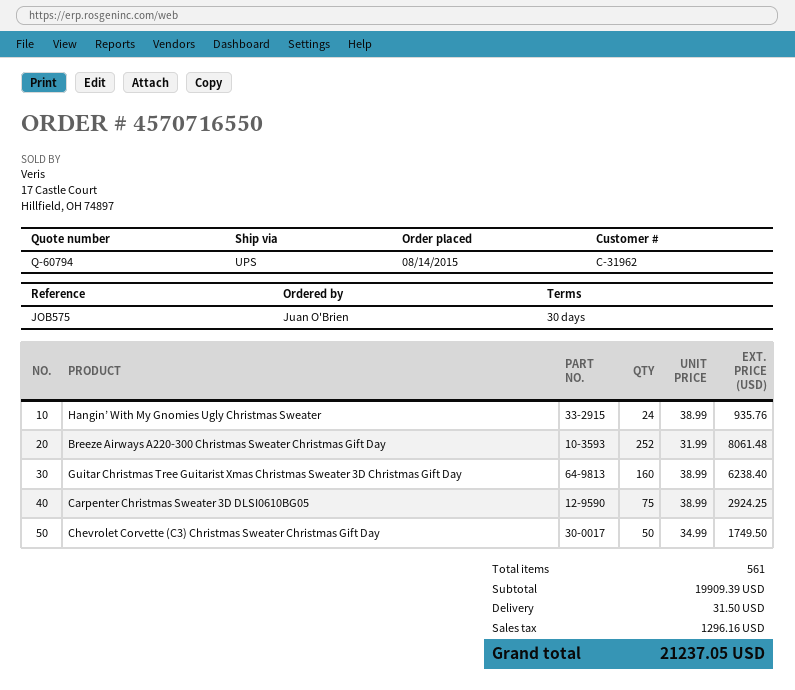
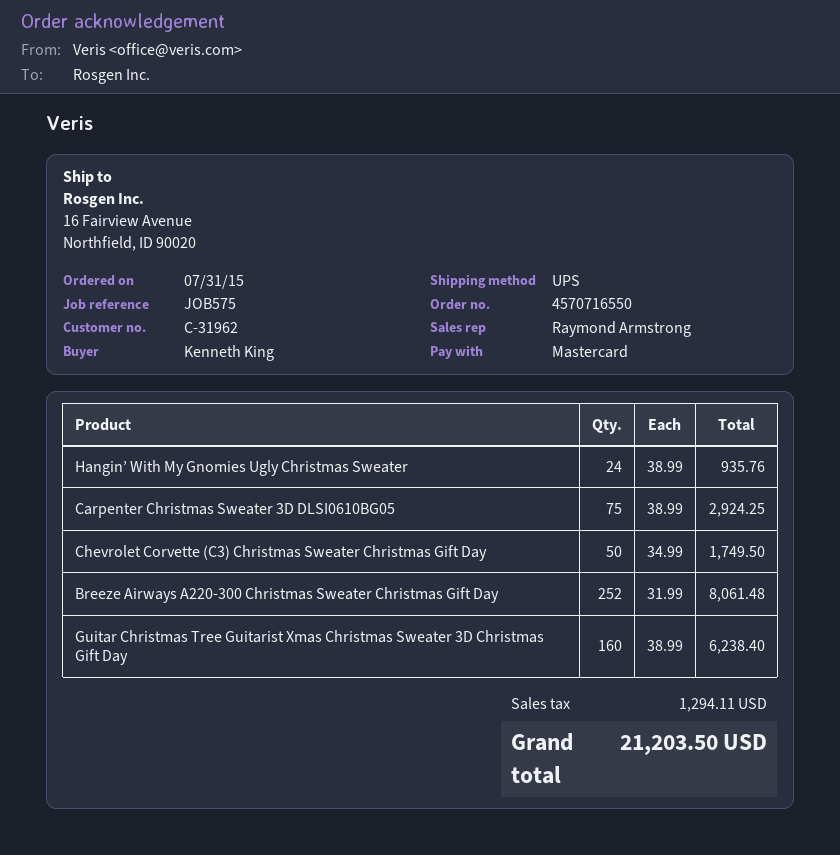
order date: 2015-08-14 -> 2015-07-31
ordered by: Juan O'Brien -> Kenneth King
shipping: 31.50 -> none
tax: 1296.16 -> 1294.11
total: 21237.05 -> 21203.50

